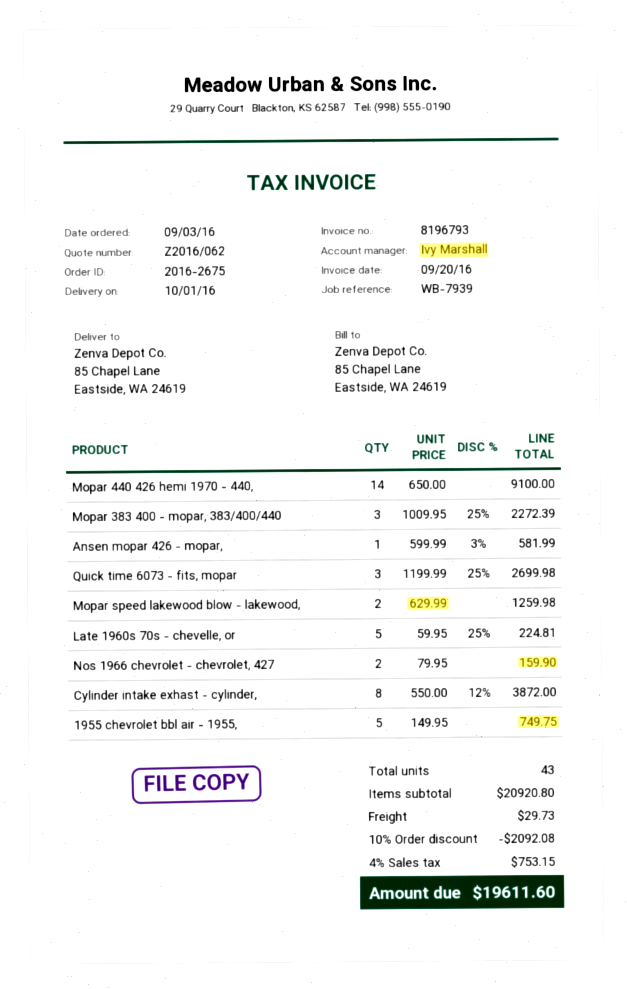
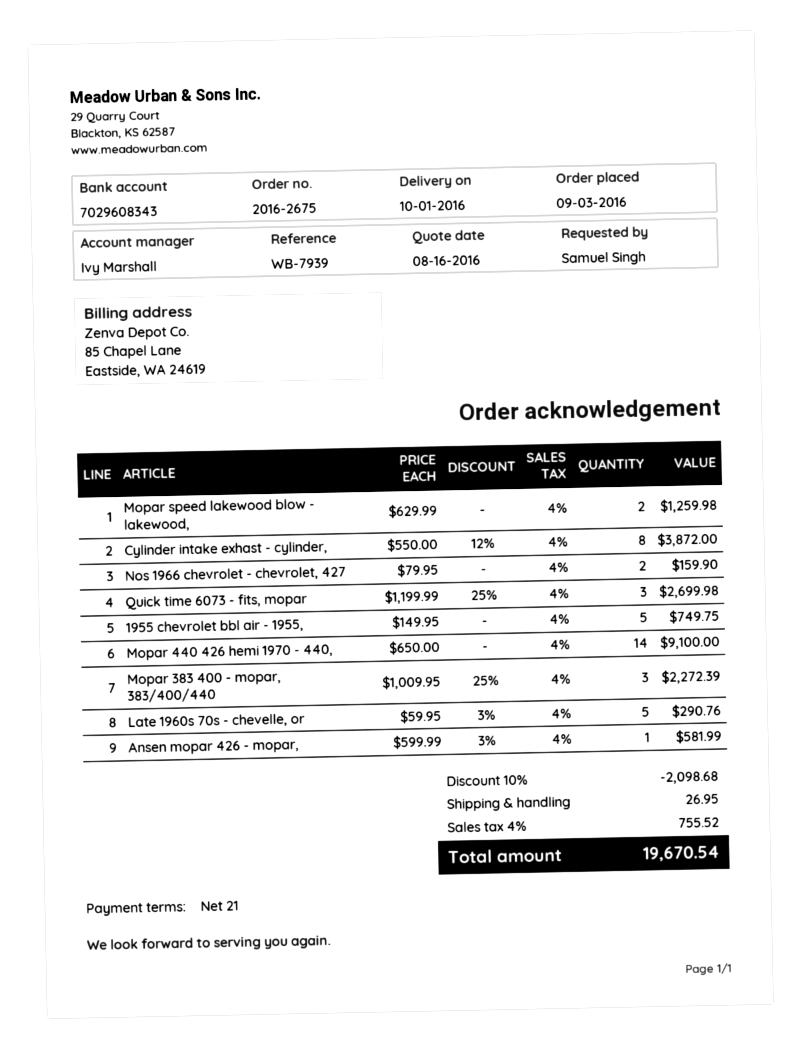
Late 1960s 70s - chevelle, or: 5 x 59.95 - 25% = 224.81 -> 5 x 59.95 - 3% = 290.76
discount: 10% = 2092.08 -> 10% = 2098.68
shipping: 29.73 -> 26.95
tax: 4% = 753.15 -> 4% = 755.52
total: 19611.60 -> 19670.54

